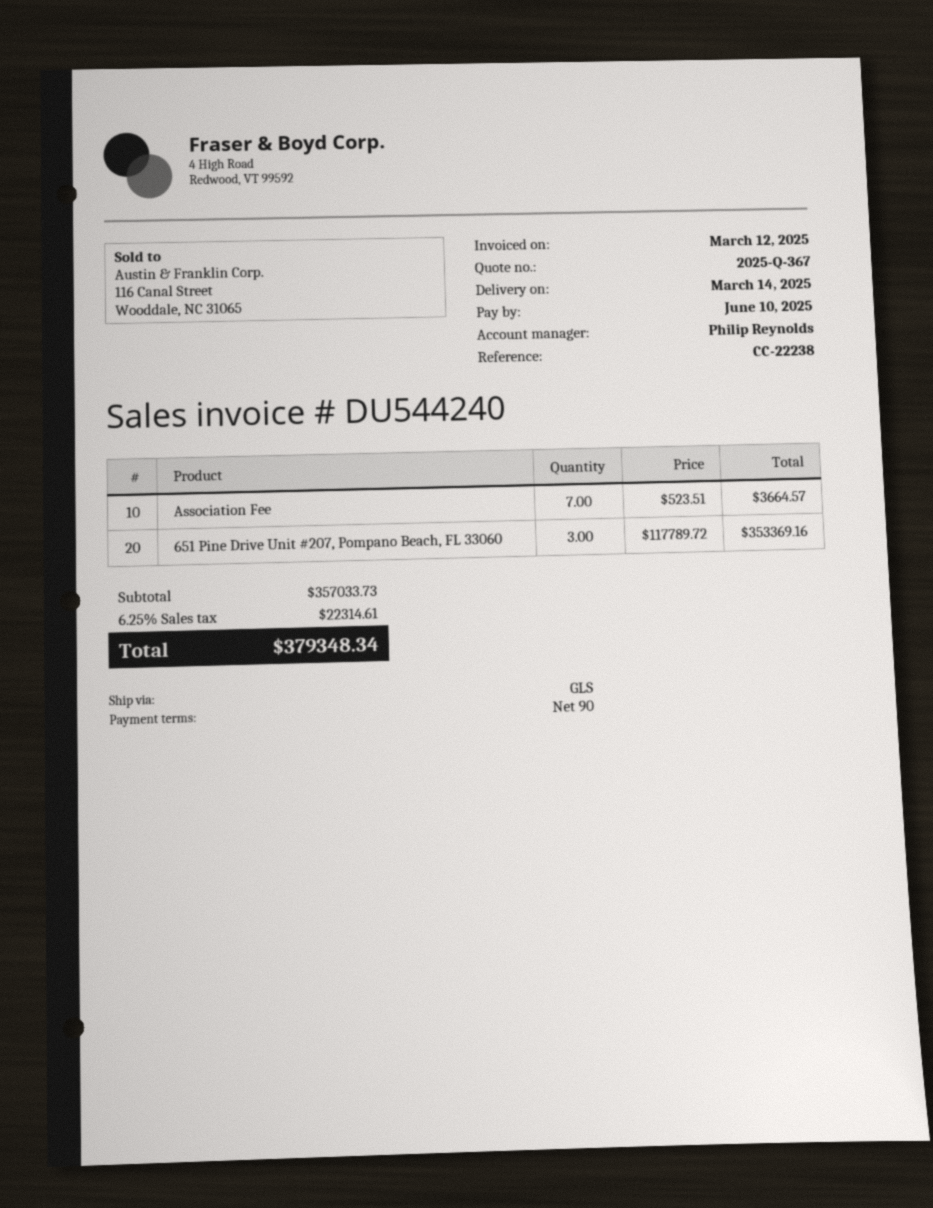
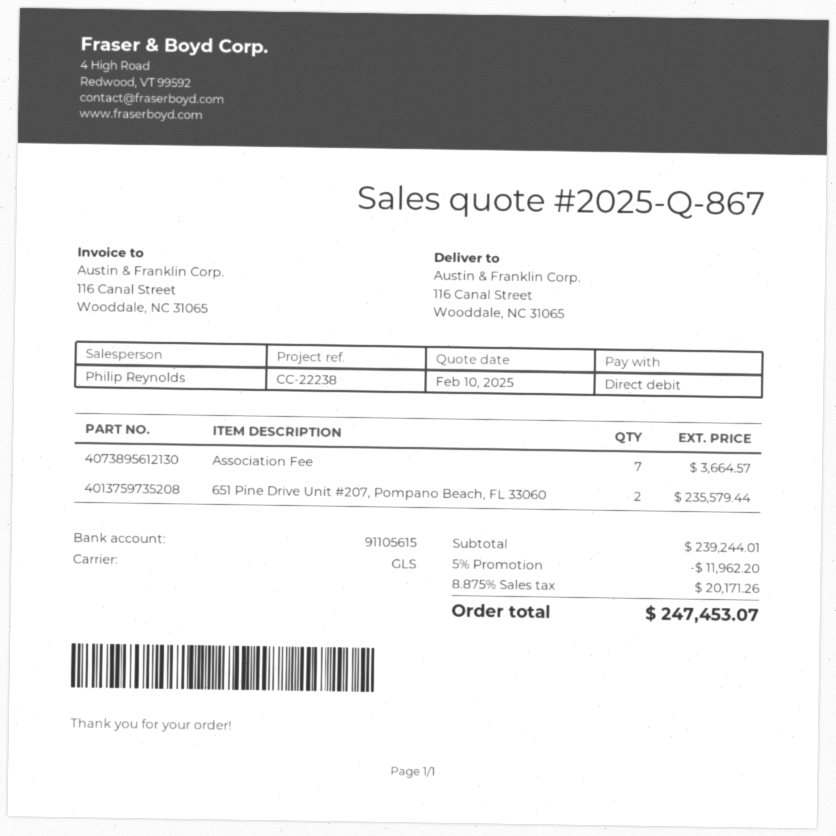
quote number: 2025-Q-367 -> 2025-Q-867
651 Pine Drive Unit #207, Pompano Beach, FL 33060: 3 for 353369.16 -> 2 for 235579.44
subtotal: 357033.73 -> 239244.01
discount: none -> 5% = 11962.20
tax: 6.25% = 22314.61 -> 8.875% = 20171.26
total: 379348.34 -> 247453.07

